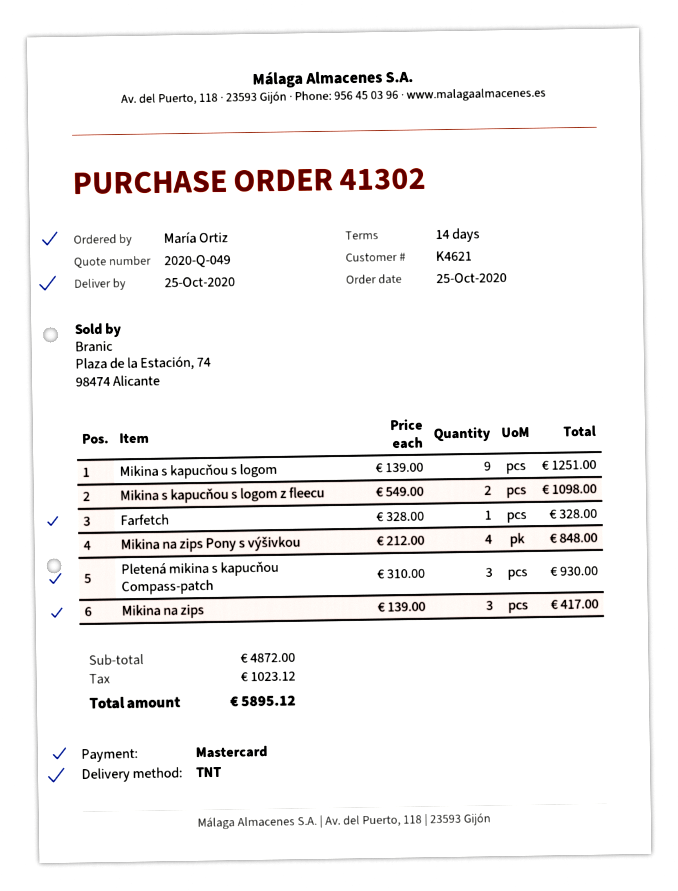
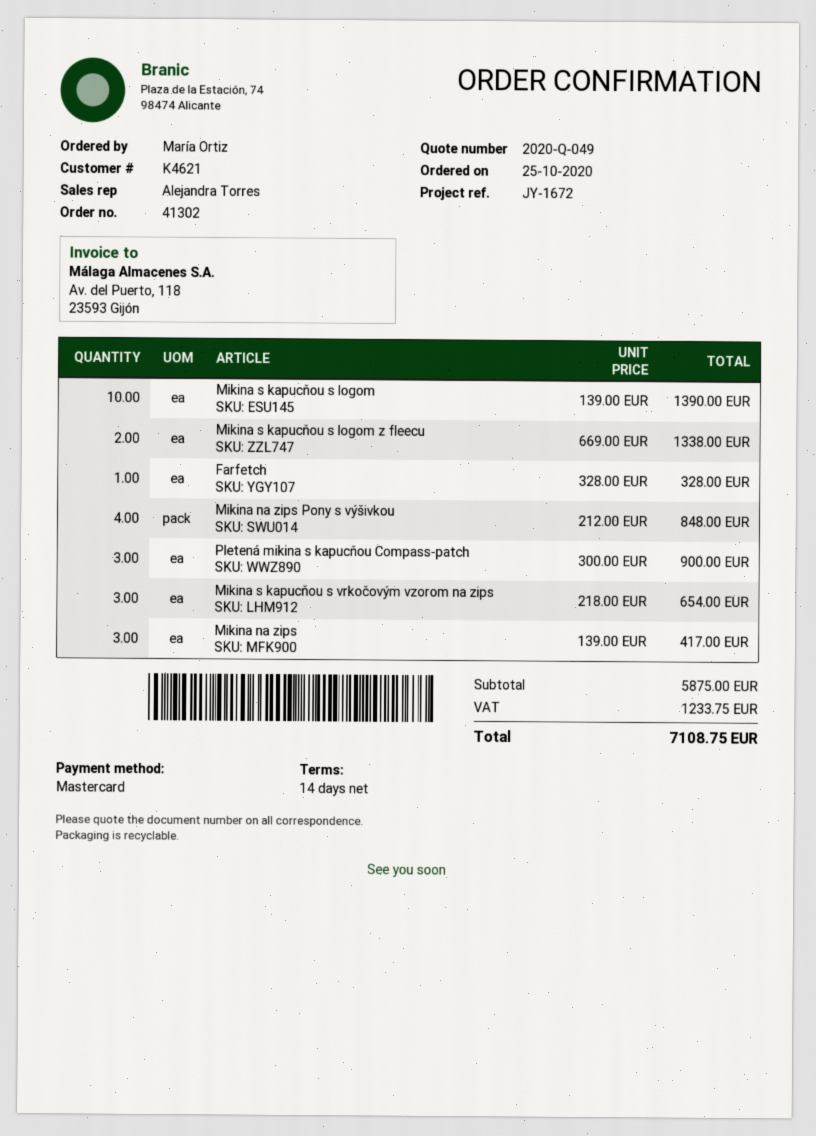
Mikina s kapucňou s logom: 9 x 139.00 = 1251.00 -> 10 x 139.00 = 1390.00
Mikina s kapucňou s logom z fleecu: 2 x 549.00 = 1098.00 -> 2 x 669.00 = 1338.00
Pletená mikina s kapucňou Compass-patch: 3 x 310.00 = 930.00 -> 3 x 300.00 = 900.00
Mikina s kapucňou s vrkočovým vzorom na zips: none -> 3 x 218.00 = 654.00
subtotal: 4872.00 -> 5875.00
tax: 1023.12 -> 1233.75
total: 5895.12 -> 7108.75

